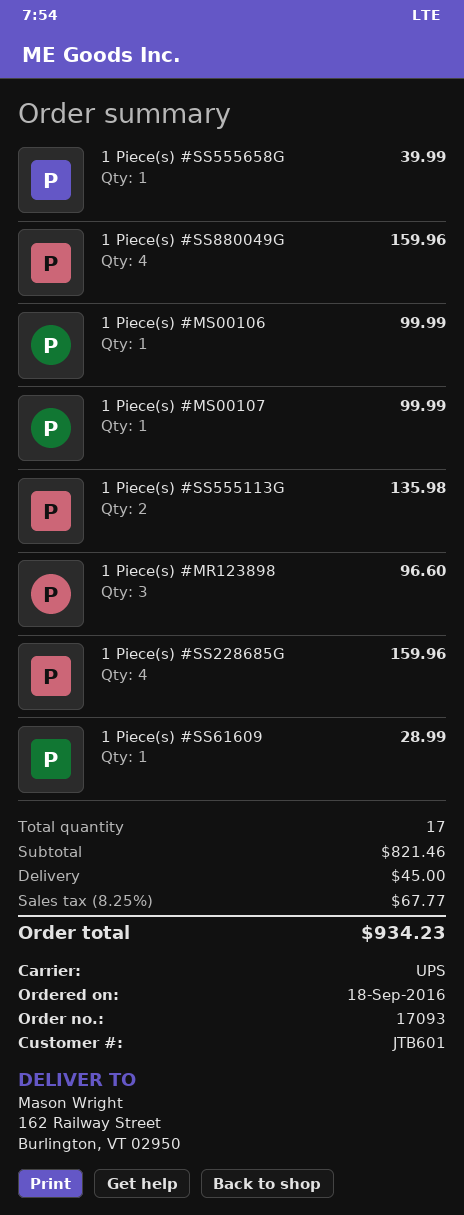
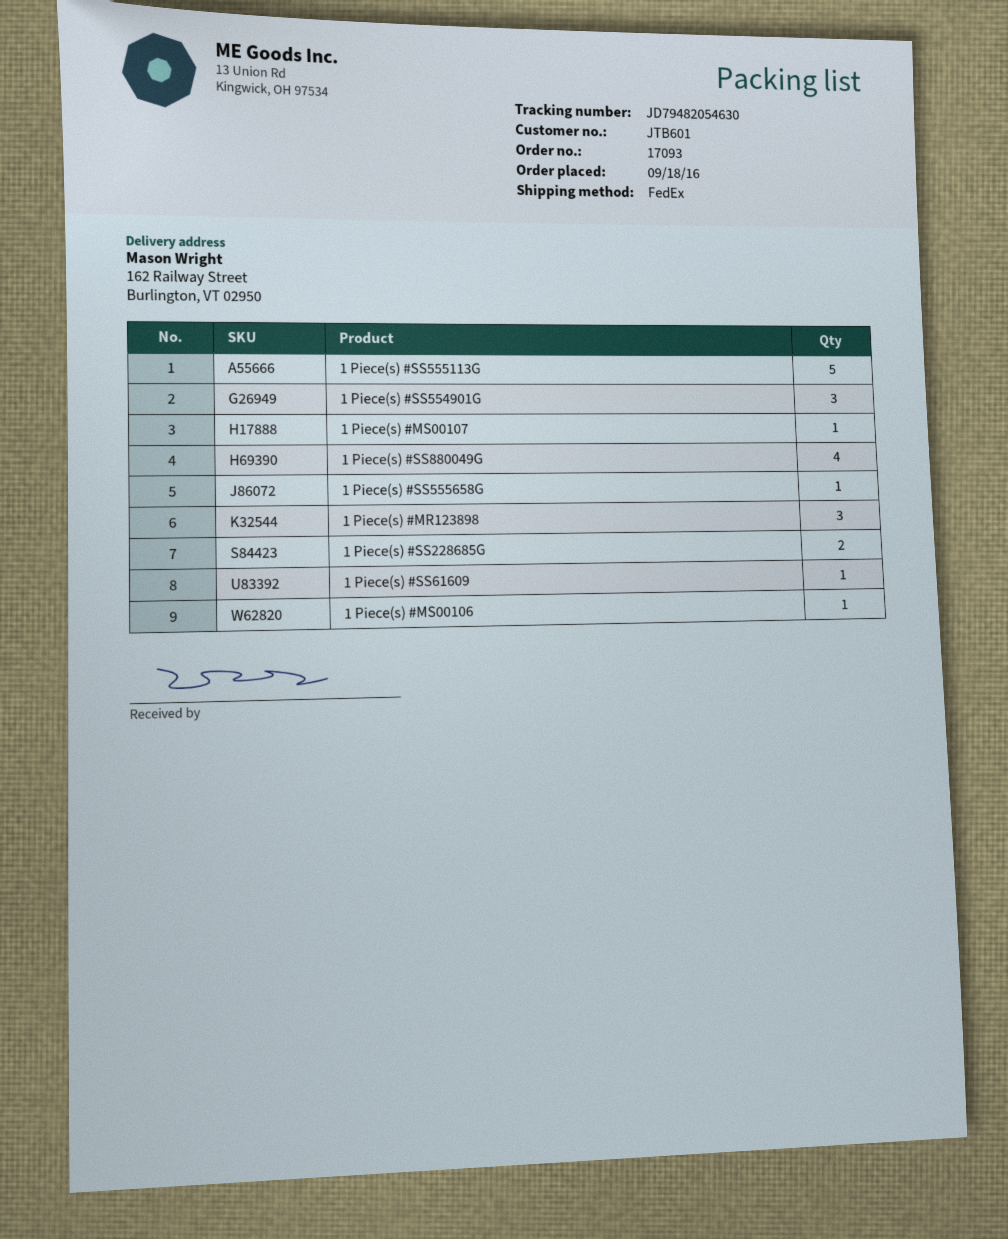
shipping method: UPS -> FedEx
1 Piece(s) #SS555113G: 2 -> 5
1 Piece(s) #SS228685G: 4 -> 2
1 Piece(s) #SS554901G: none -> 3

